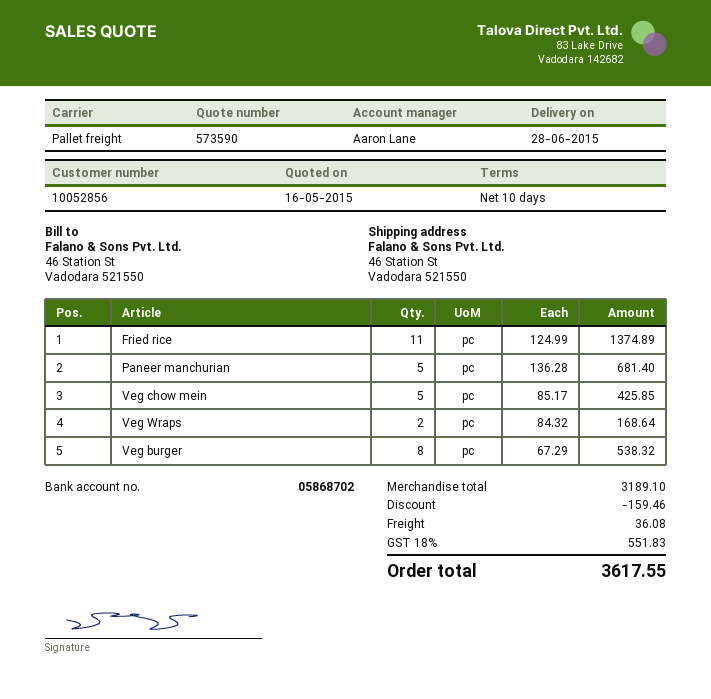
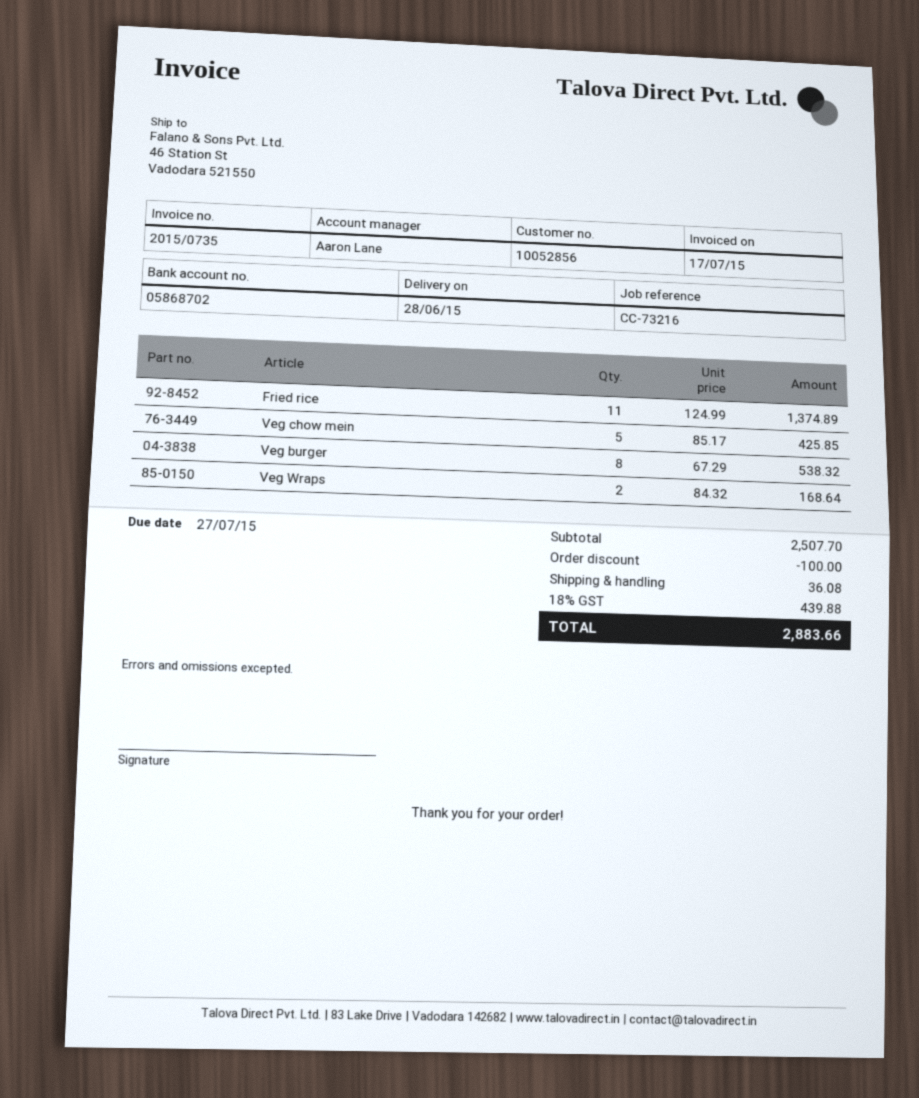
Paneer manchurian: 5 x 136.28 = 681.40 -> none
subtotal: 3189.10 -> 2507.70
discount: 159.46 -> 100.00
tax: 18% = 551.83 -> 18% = 439.88
total: 3617.55 -> 2883.66

